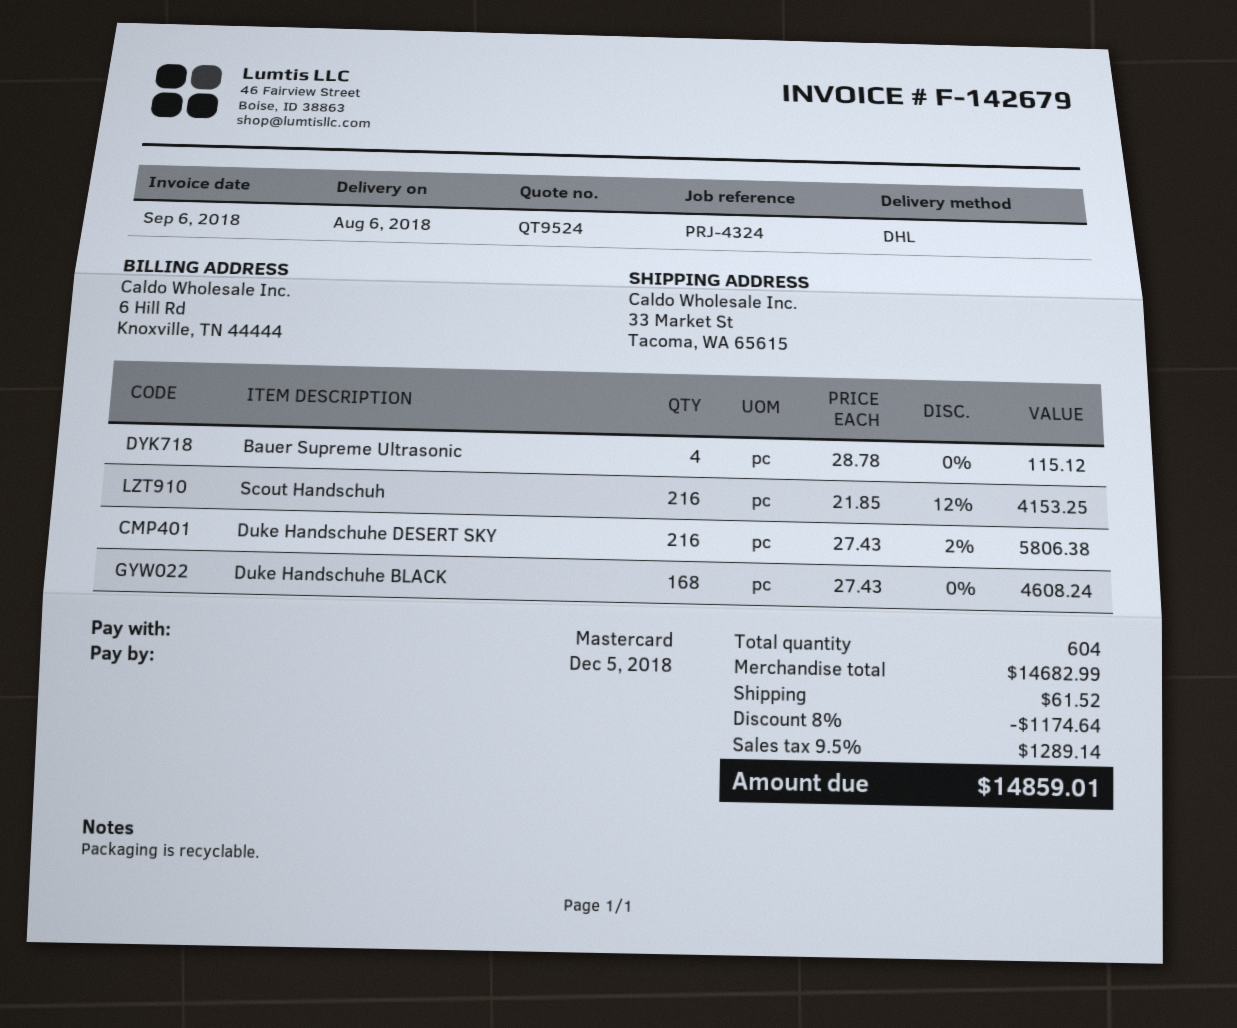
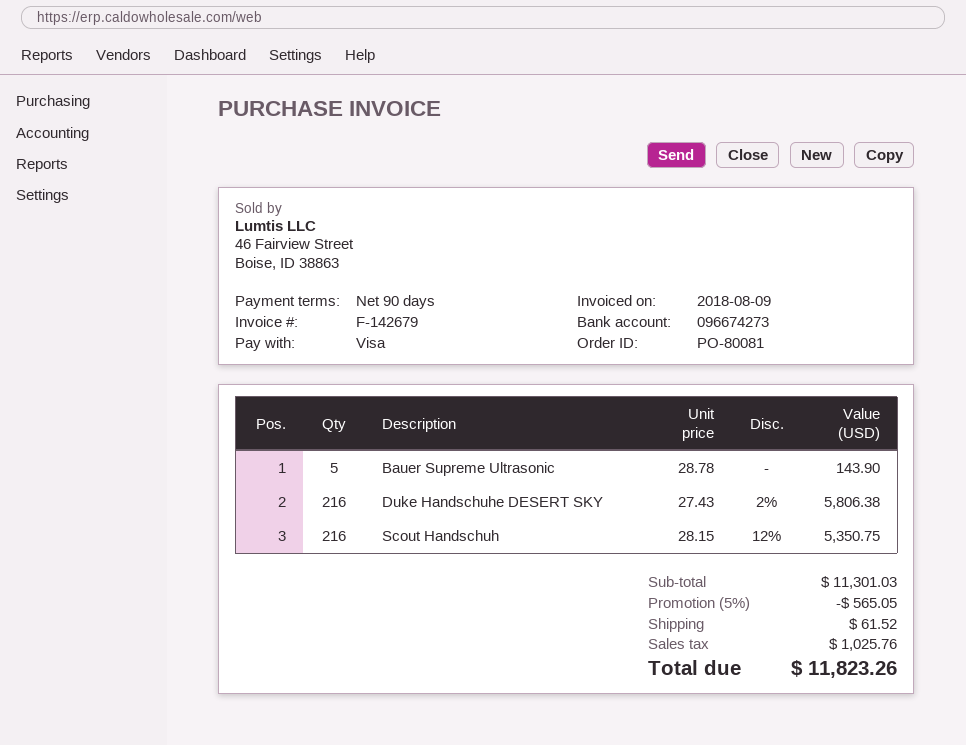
invoice date: 2018-09-06 -> 2018-08-09
payment method: Mastercard -> Visa
Bauer Supreme Ultrasonic: 4 x 28.78 = 115.12 -> 5 x 28.78 = 143.90
Scout Handschuh: 216 x 21.85 - 12% = 4153.25 -> 216 x 28.15 - 12% = 5350.75
Duke Handschuhe BLACK: 168 x 27.43 = 4608.24 -> none
subtotal: 14682.99 -> 11301.03
discount: 8% = 1174.64 -> 5% = 565.05
tax: 1289.14 -> 1025.76
total: 14859.01 -> 11823.26

